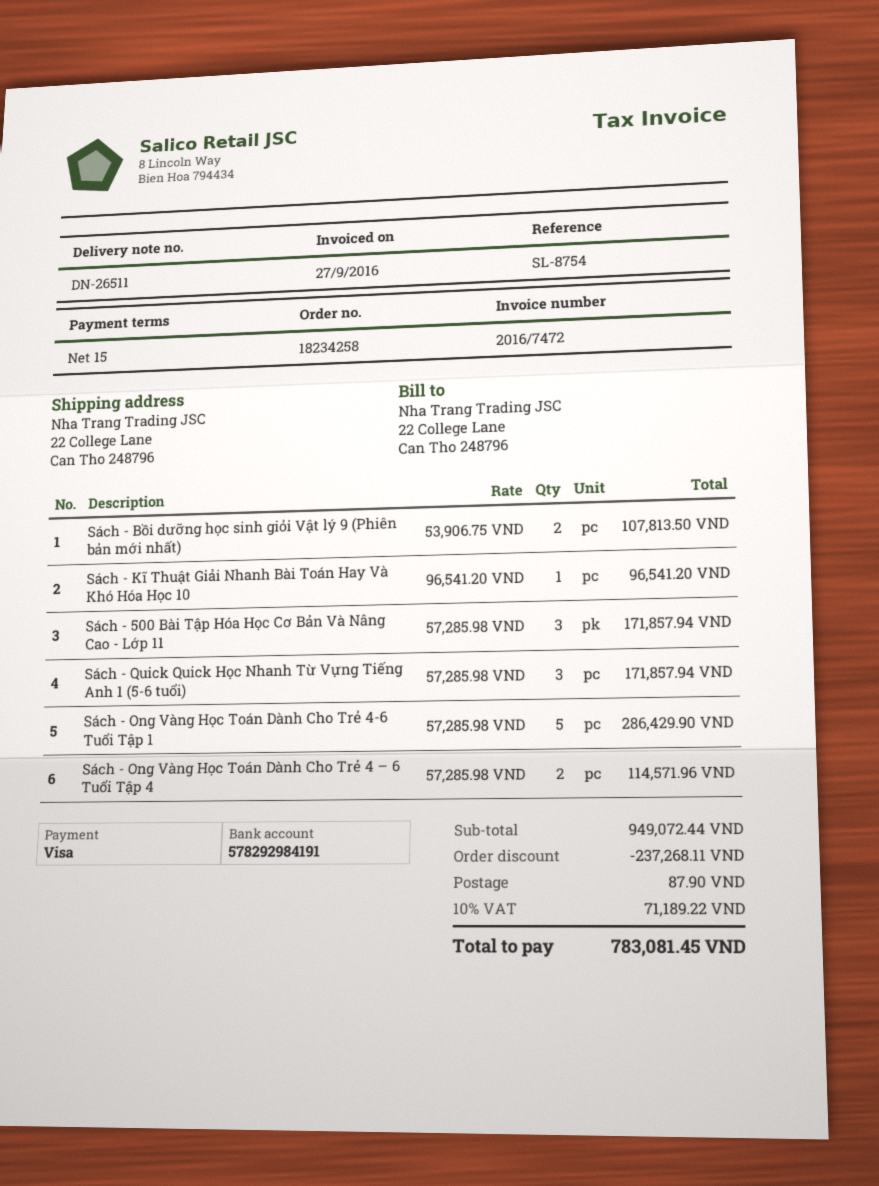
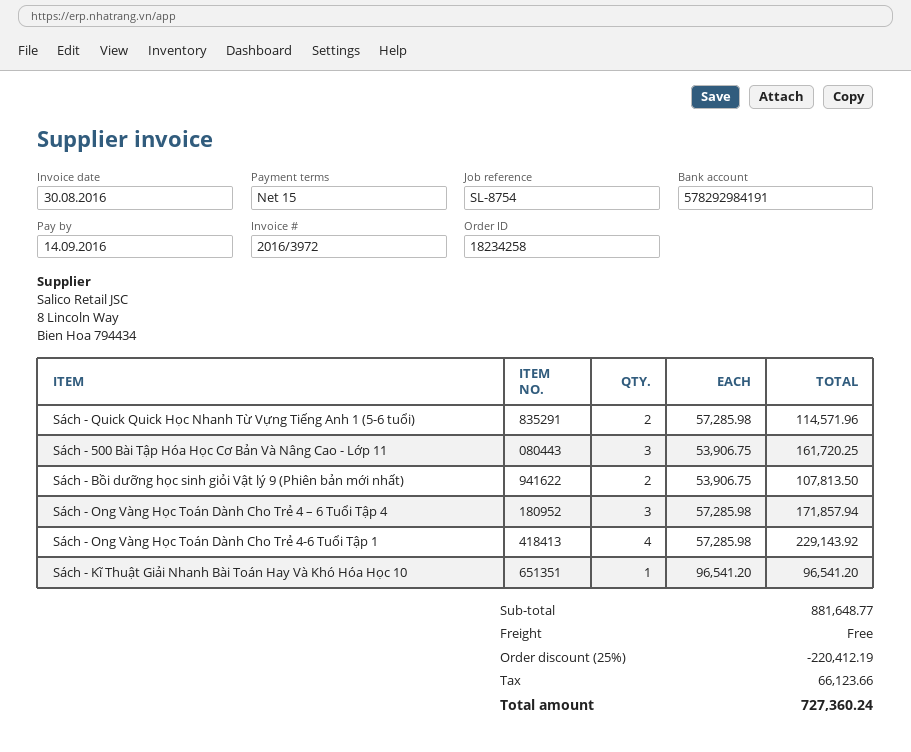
invoice number: 2016/7472 -> 2016/3972
invoice date: 2016-09-27 -> 2016-08-30
Sách - 500 Bài Tập Hóa Học Cơ Bản Và Nâng Cao - Lớp 11: 3 x 57285.98 = 171857.94 -> 3 x 53906.75 = 161720.25
Sách - Quick Quick Học Nhanh Từ Vựng Tiếng Anh 1 (5-6 tuổi): 3 x 57285.98 = 171857.94 -> 2 x 57285.98 = 114571.96
Sách - Ong Vàng Học Toán Dành Cho Trẻ 4-6 Tuổi Tập 1: 5 x 57285.98 = 286429.90 -> 4 x 57285.98 = 229143.92
Sách - Ong Vàng Học Toán Dành Cho Trẻ 4 – 6 Tuổi Tập 4: 2 x 57285.98 = 114571.96 -> 3 x 57285.98 = 171857.94
subtotal: 949072.44 -> 881648.77
discount: 237268.11 -> 220412.19
shipping: 87.90 -> 0.00
tax: 71189.22 -> 66123.66
total: 783081.45 -> 727360.24

